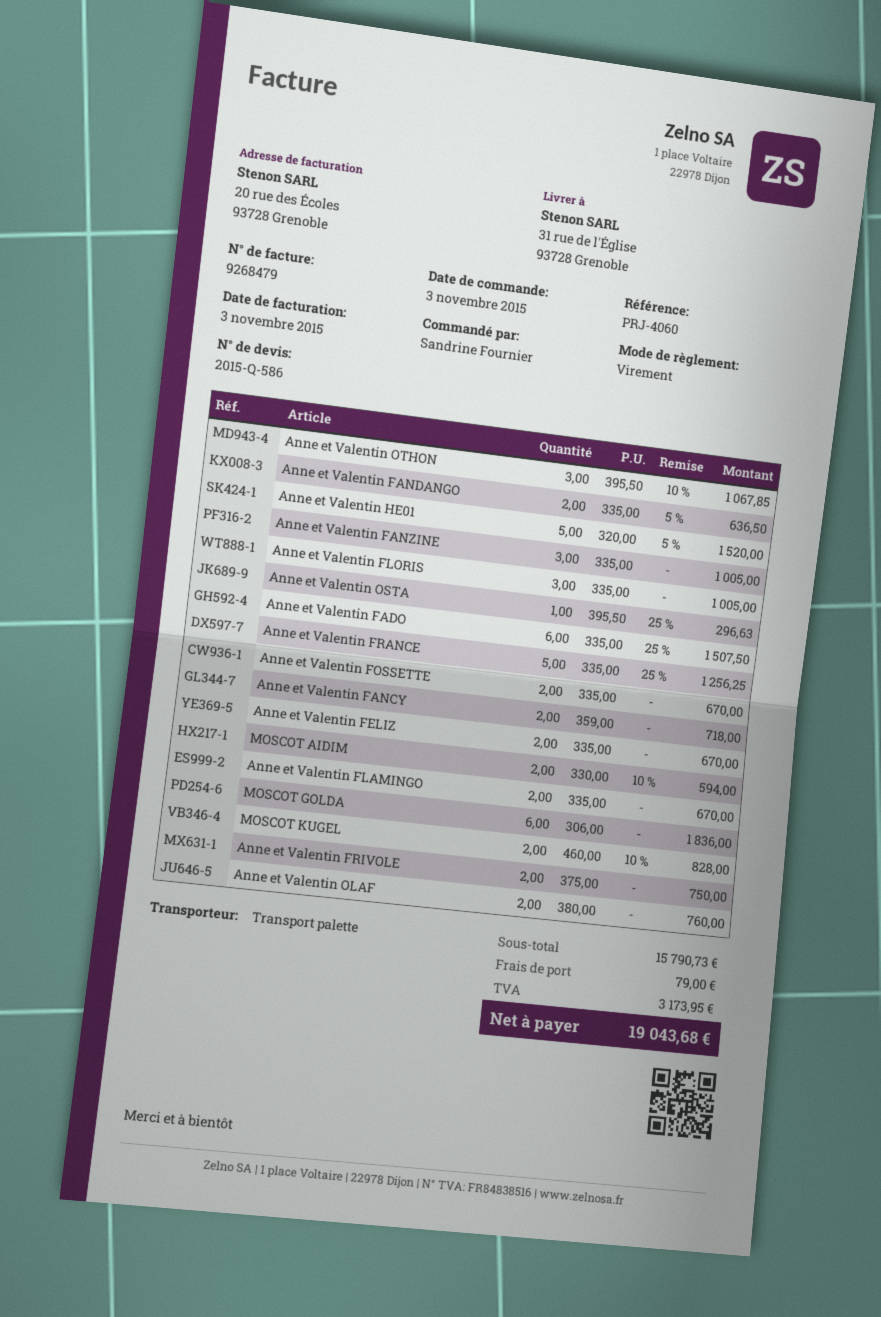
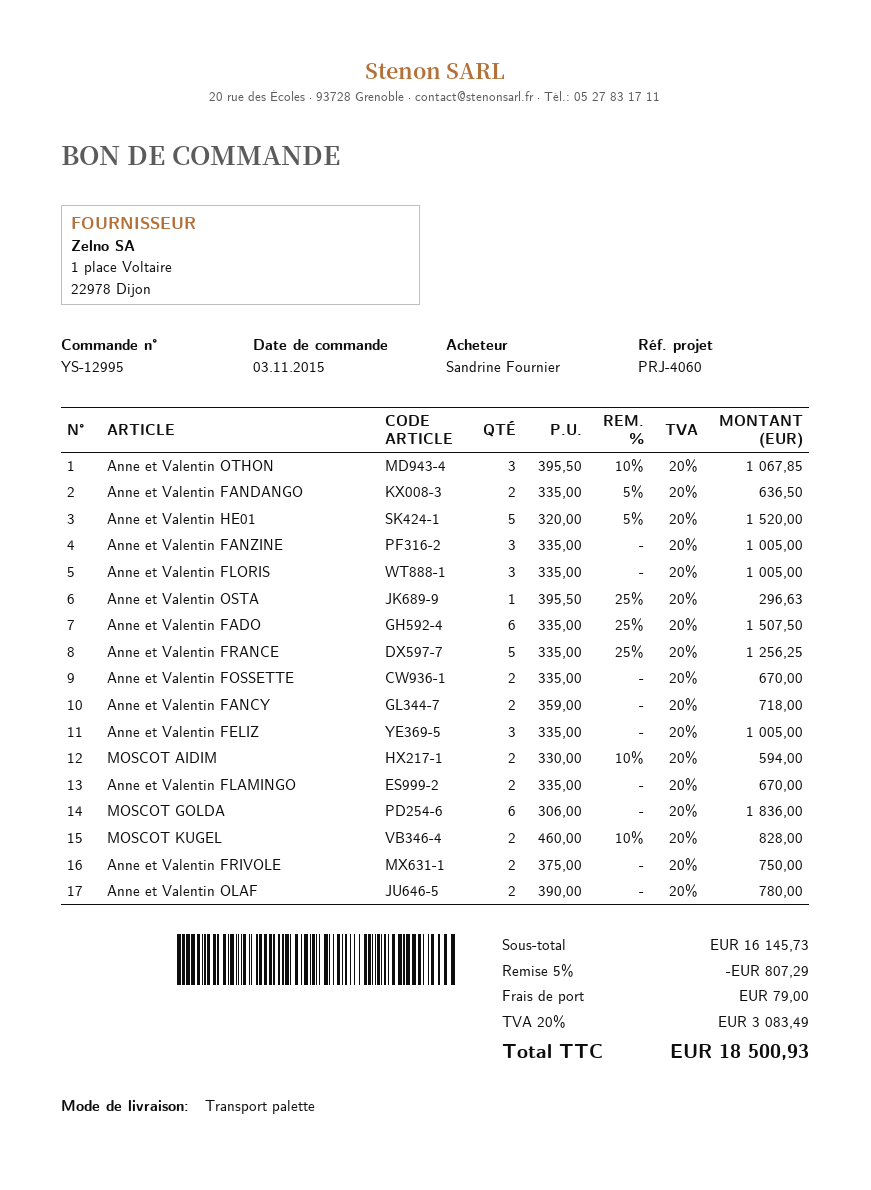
Anne et Valentin FELIZ: 2 x 335.00 = 670.00 -> 3 x 335.00 = 1005.00
Anne et Valentin OLAF: 2 x 380.00 = 760.00 -> 2 x 390.00 = 780.00
subtotal: 15790.73 -> 16145.73
discount: none -> 5% = 807.29
tax: 3173.95 -> 3083.49
total: 19043.68 -> 18500.93

